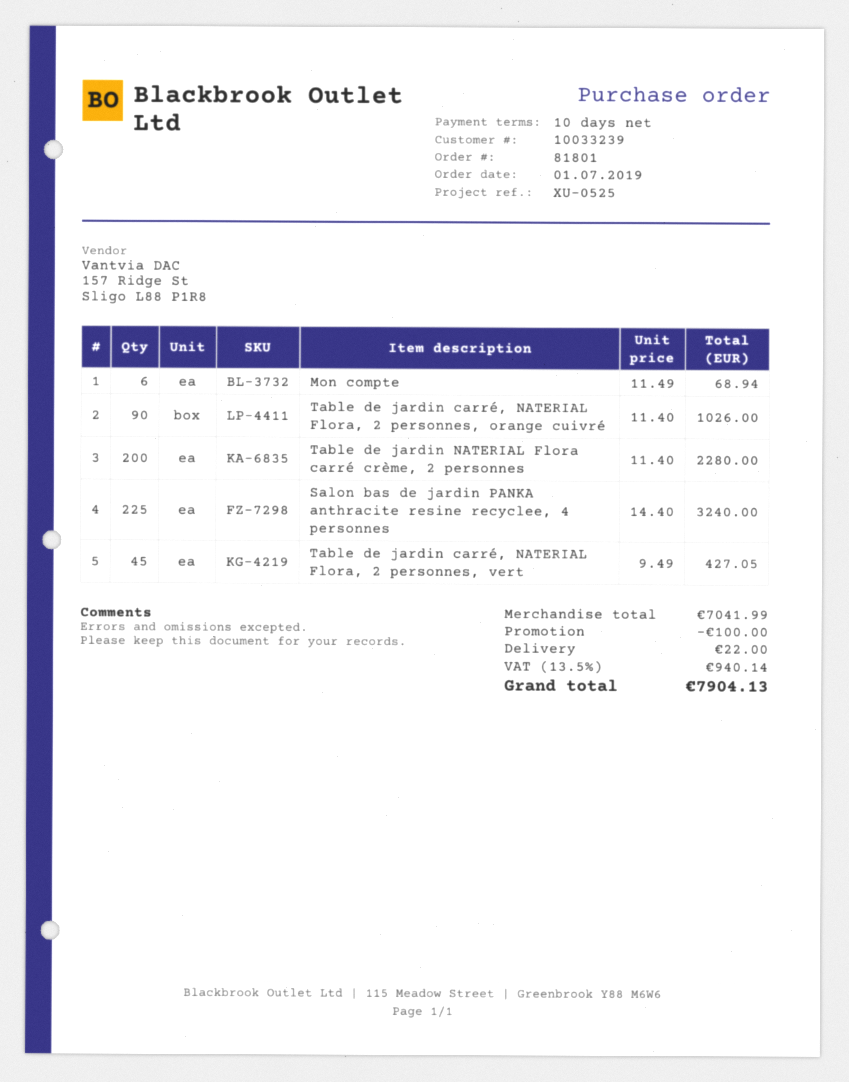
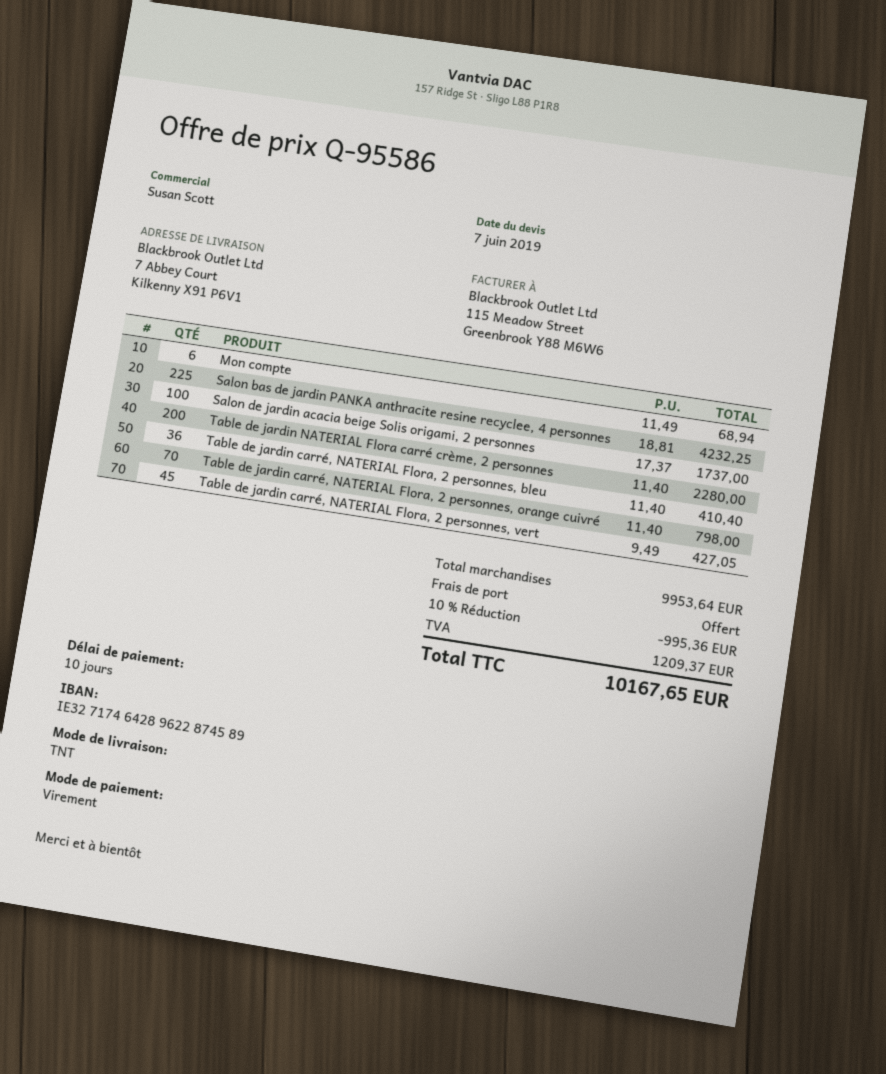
Table de jardin carré, NATERIAL Flora, 2 personnes, orange cuivré: 90 x 11.40 = 1026.00 -> 70 x 11.40 = 798.00
Salon bas de jardin PANKA anthracite resine recyclee, 4 personnes: 225 x 14.40 = 3240.00 -> 225 x 18.81 = 4232.25
Salon de jardin acacia beige Solis origami, 2 personnes: none -> 100 x 17.37 = 1737.00
Table de jardin carré, NATERIAL Flora, 2 personnes, bleu: none -> 36 x 11.40 = 410.40
subtotal: 7041.99 -> 9953.64
discount: 100.00 -> 995.36
shipping: 22.00 -> 0.00
tax: 940.14 -> 1209.37
total: 7904.13 -> 10167.65

